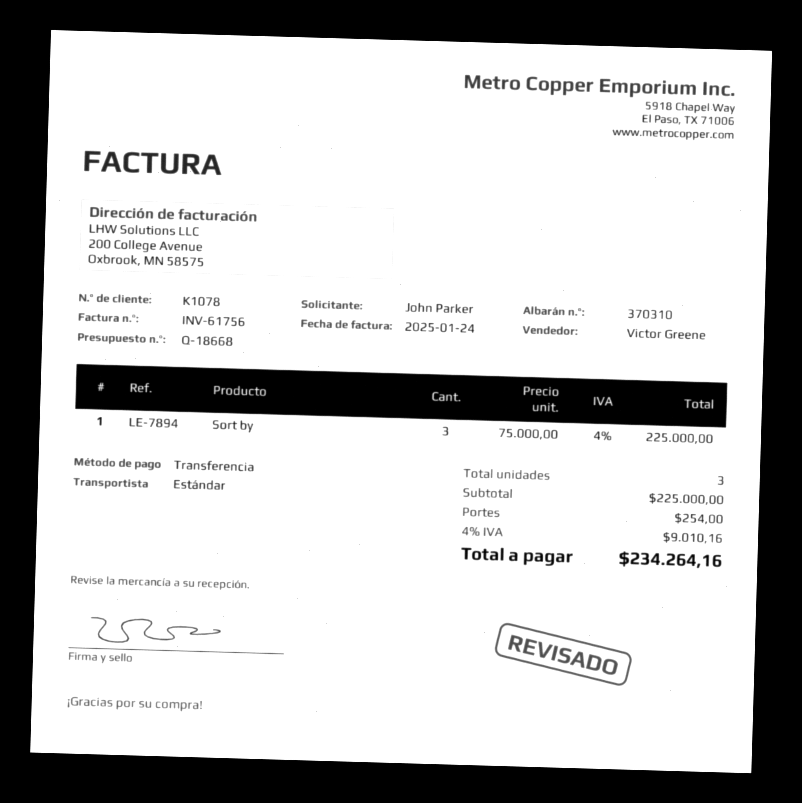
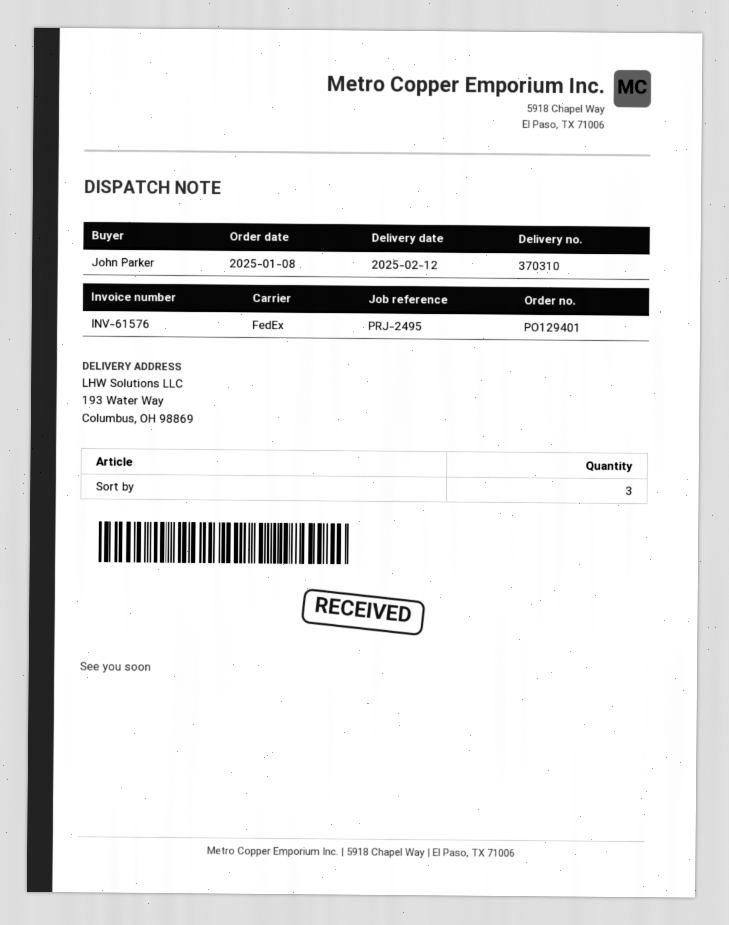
invoice number: INV-61756 -> INV-61576
shipping method: standard -> FedEx

